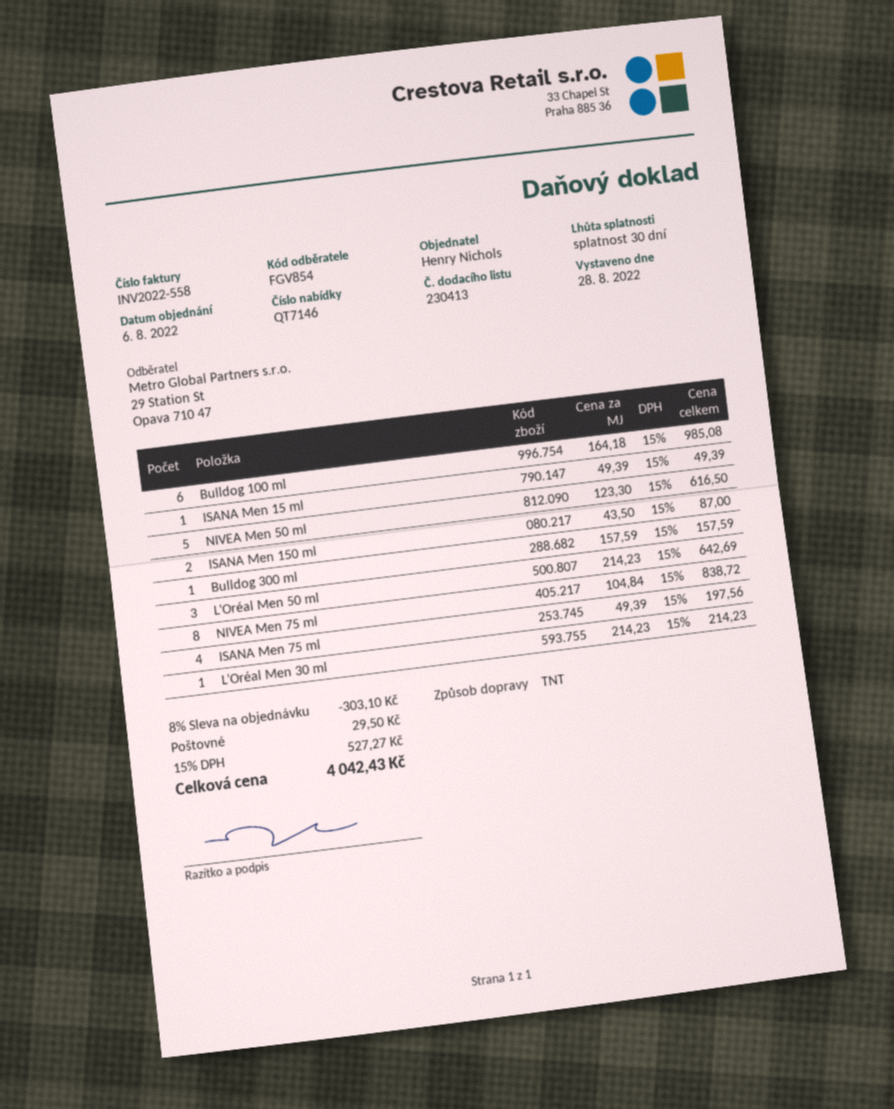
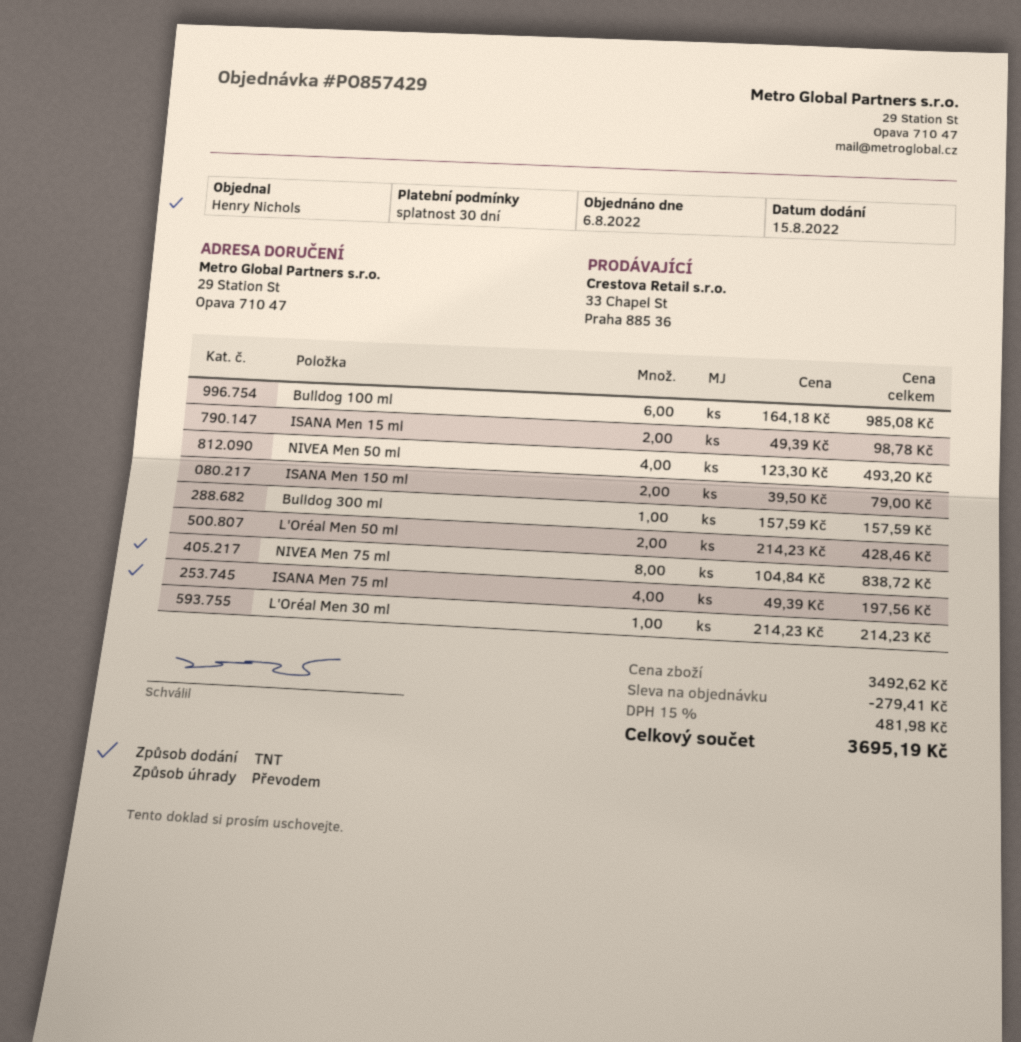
ISANA Men 15 ml: 1 x 49.39 = 49.39 -> 2 x 49.39 = 98.78
NIVEA Men 50 ml: 5 x 123.30 = 616.50 -> 4 x 123.30 = 493.20
ISANA Men 150 ml: 2 x 43.50 = 87.00 -> 2 x 39.50 = 79.00
L'Oréal Men 50 ml: 3 x 214.23 = 642.69 -> 2 x 214.23 = 428.46
discount: 303.10 -> 279.41
shipping: 29.50 -> none
tax: 15% = 527.27 -> 15% = 481.98
total: 4042.43 -> 3695.19

